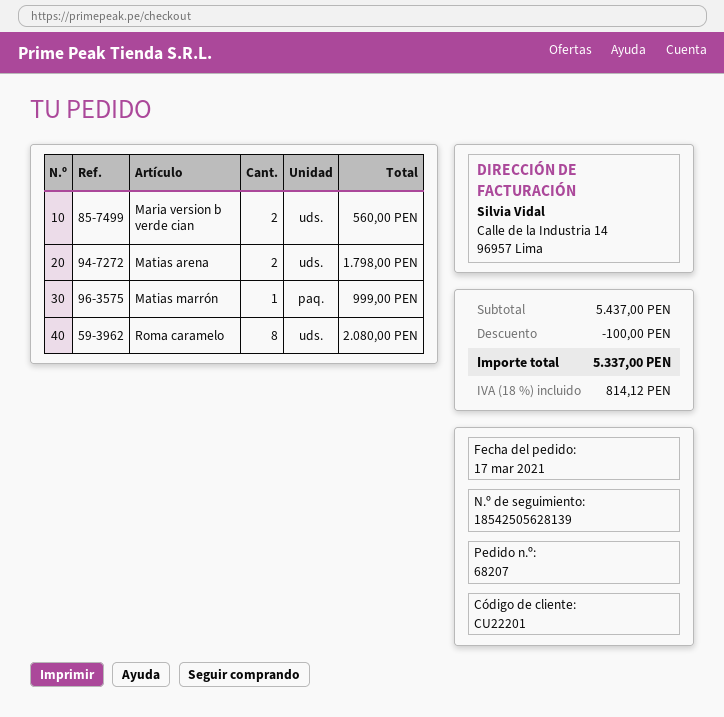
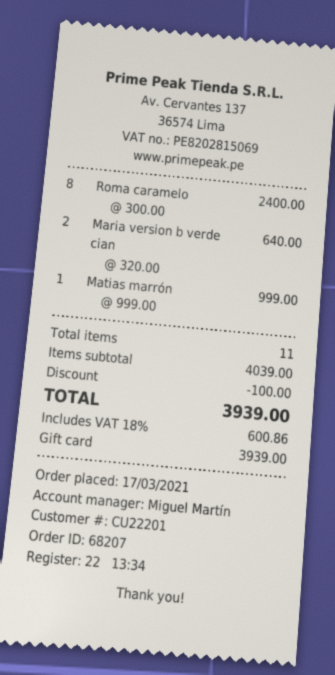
Maria version b verde cian: 2 for 560.00 -> 2 for 640.00
Matias arena: 2 for 1798.00 -> none
Roma caramelo: 8 for 2080.00 -> 8 for 2400.00
subtotal: 5437.00 -> 4039.00
tax: 18% = 814.12 -> 18% = 600.86
total: 5337.00 -> 3939.00

